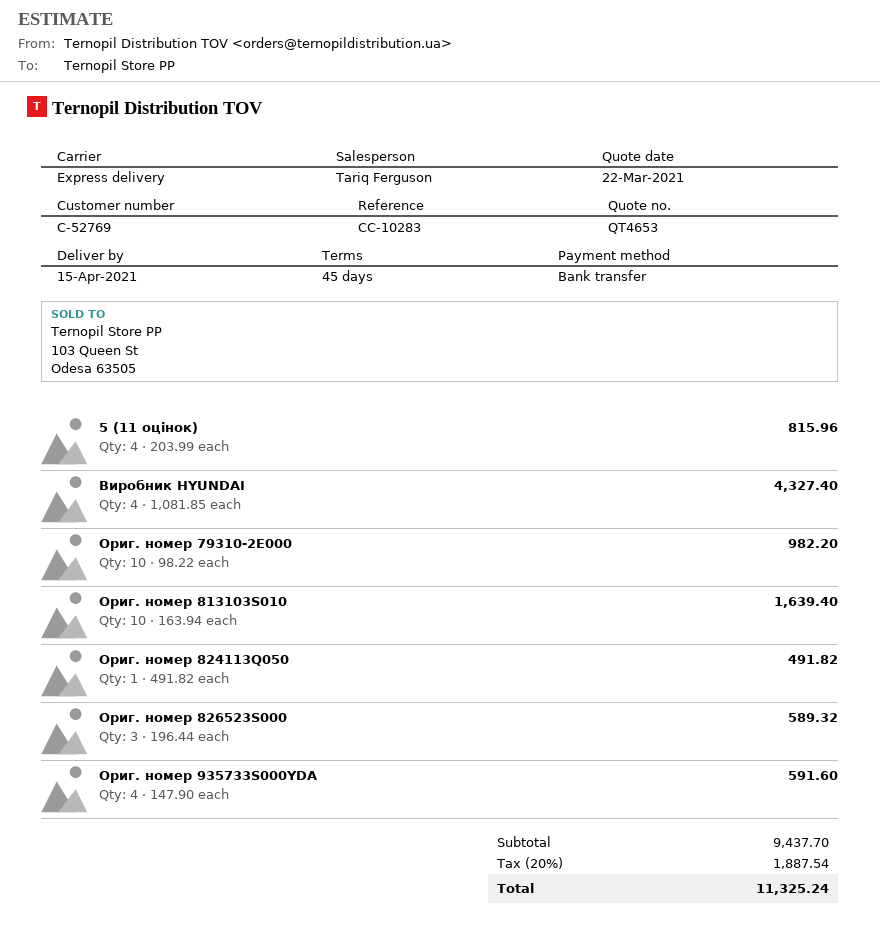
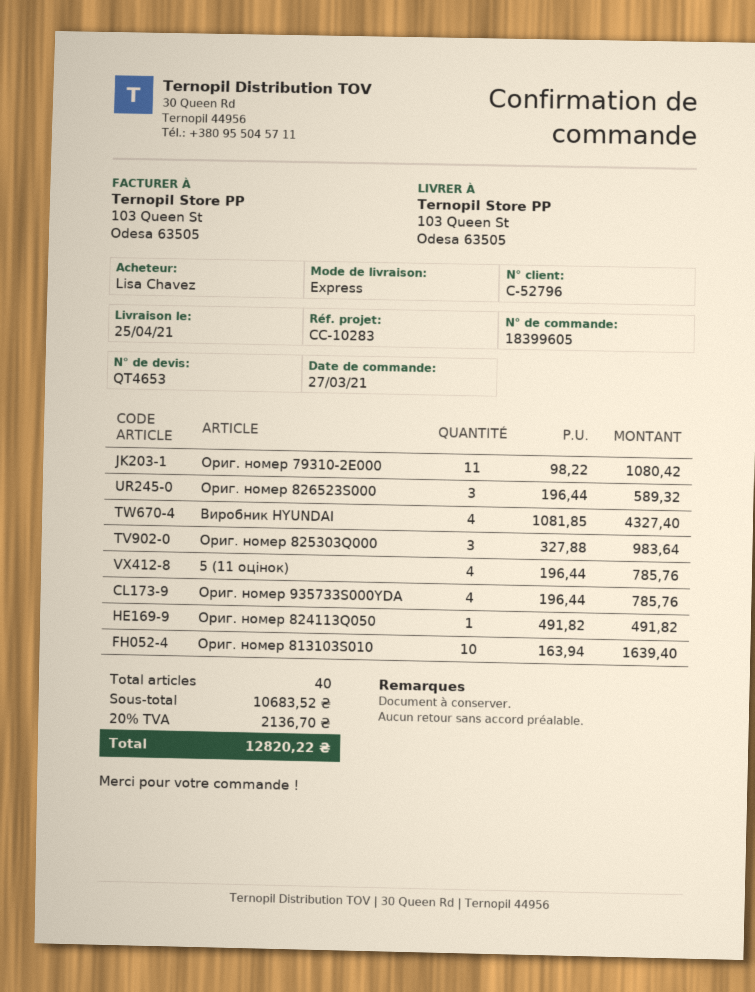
delivery date: 2021-04-15 -> 2021-04-25
customer number: C-52769 -> C-52796
5 (11 оцінок): 4 x 203.99 = 815.96 -> 4 x 196.44 = 785.76
Ориг. номер 79310-2E000: 10 x 98.22 = 982.20 -> 11 x 98.22 = 1080.42
Ориг. номер 935733S000YDA: 4 x 147.90 = 591.60 -> 4 x 196.44 = 785.76
Ориг. номер 825303Q000: none -> 3 x 327.88 = 983.64
subtotal: 9437.70 -> 10683.52
tax: 20% = 1887.54 -> 20% = 2136.70
total: 11325.24 -> 12820.22

